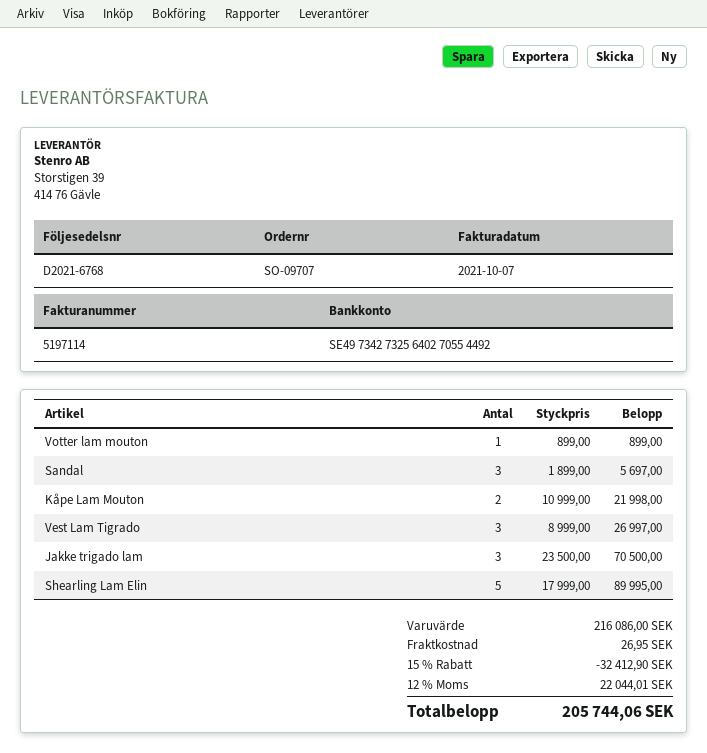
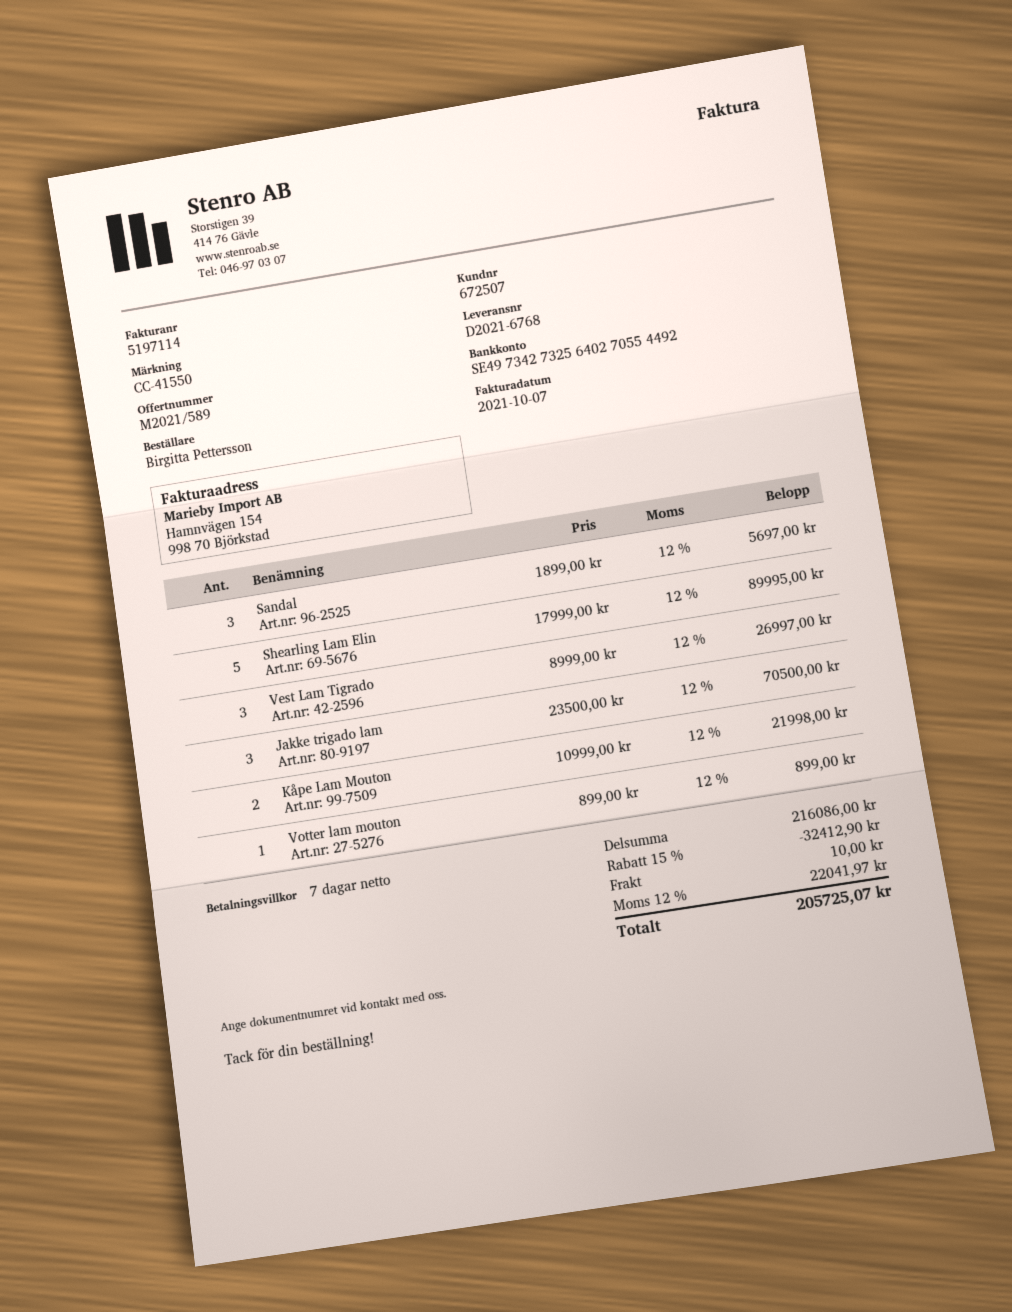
shipping: 26.95 -> 10.00
tax: 12% = 22044.01 -> 12% = 22041.97
total: 205744.06 -> 205725.07

